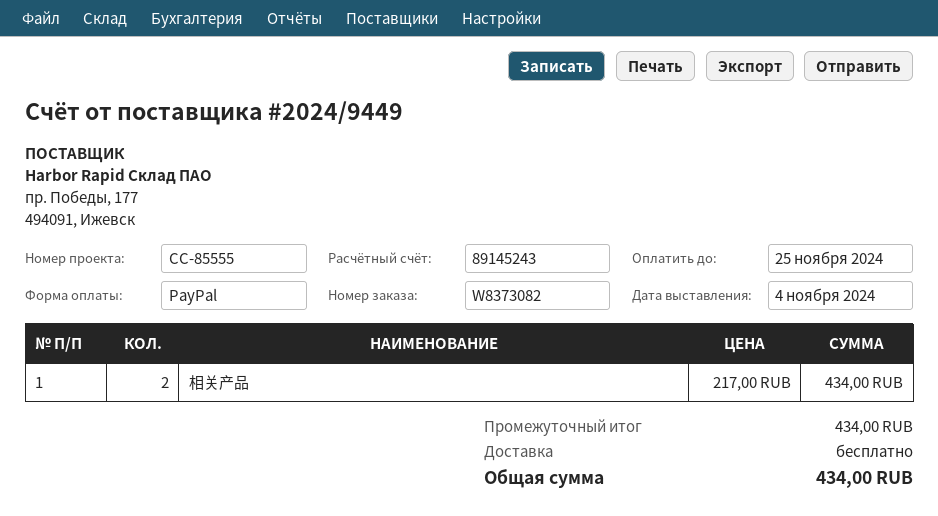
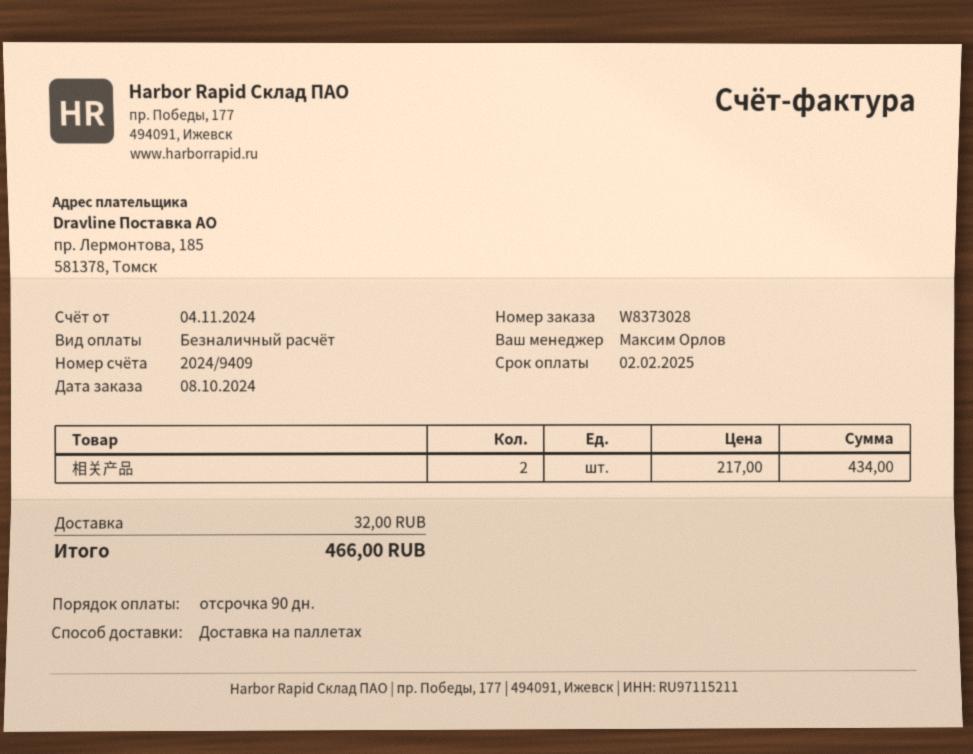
order number: W8373082 -> W8373028
invoice number: 2024/9449 -> 2024/9409
due date: 2024-11-25 -> 2025-02-02
payment method: PayPal -> bank transfer
shipping: 0.00 -> 32.00
total: 434.00 -> 466.00

